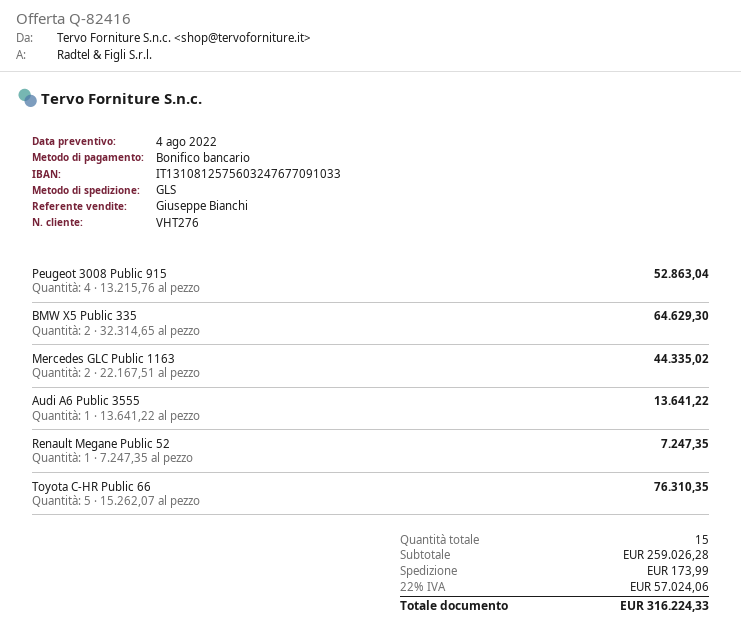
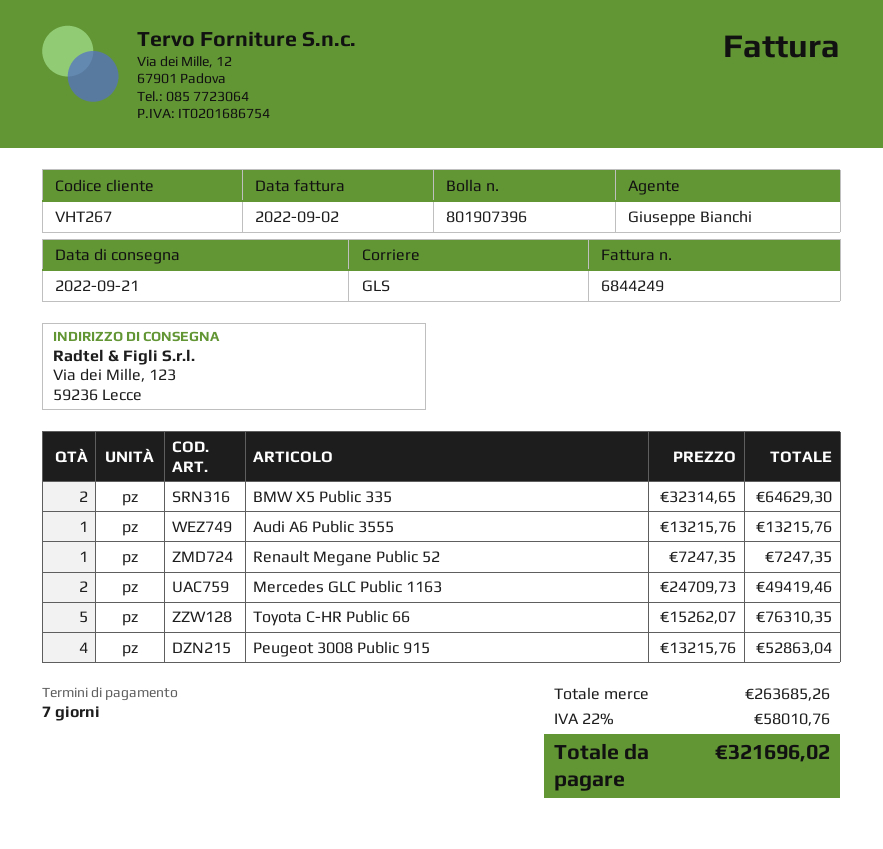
customer number: VHT276 -> VHT267
Mercedes GLC Public 1163: 2 x 22167.51 = 44335.02 -> 2 x 24709.73 = 49419.46
Audi A6 Public 3555: 1 x 13641.22 = 13641.22 -> 1 x 13215.76 = 13215.76
subtotal: 259026.28 -> 263685.26
shipping: 173.99 -> none
tax: 22% = 57024.06 -> 22% = 58010.76
total: 316224.33 -> 321696.02

